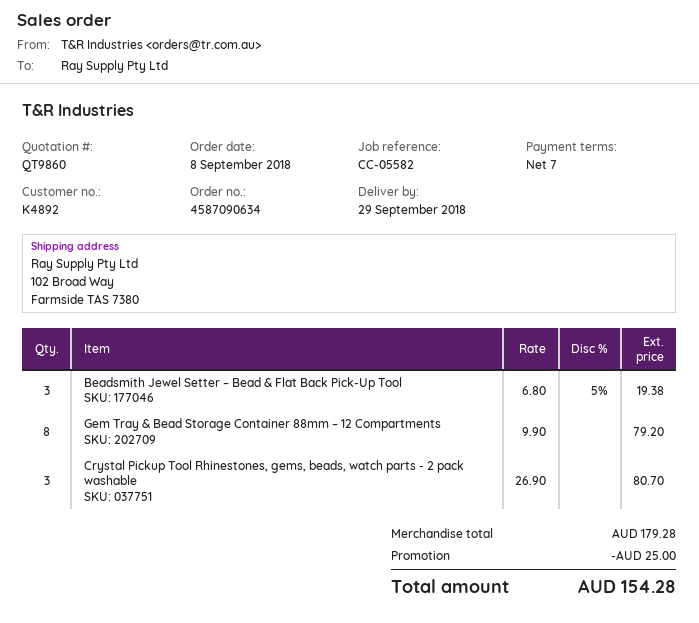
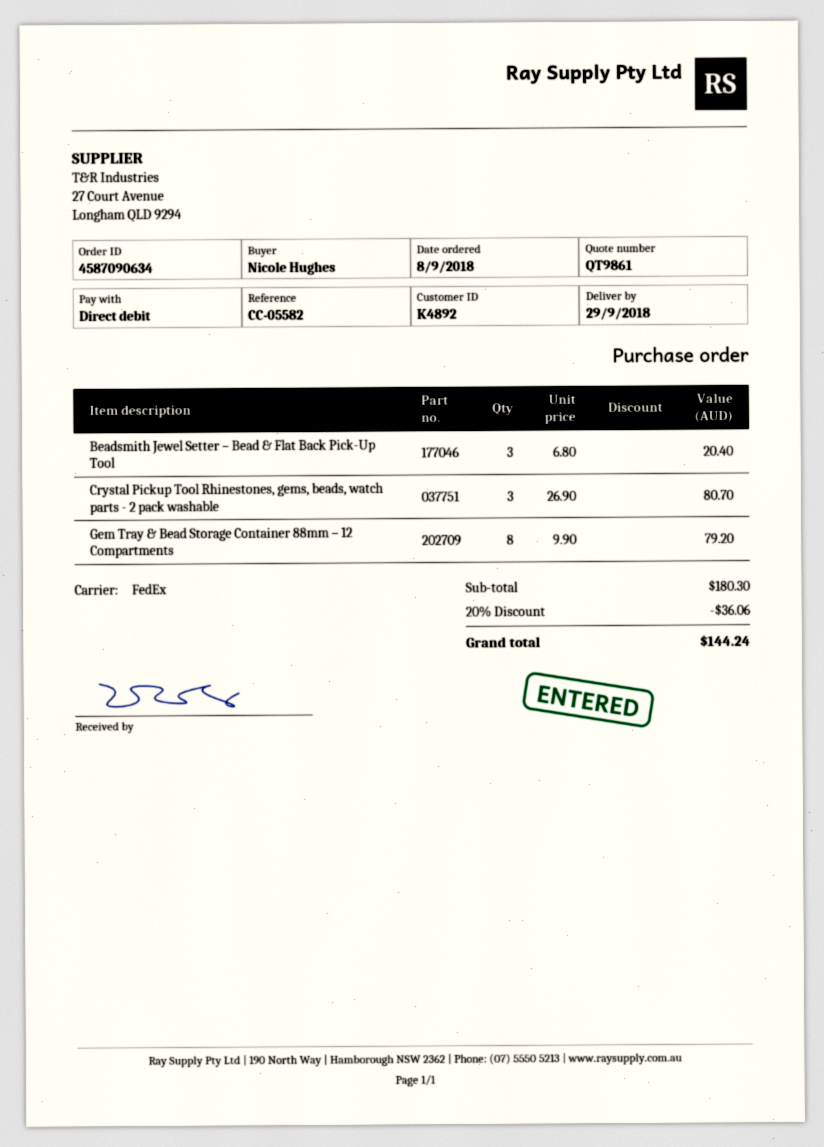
quote number: QT9860 -> QT9861
Beadsmith Jewel Setter – Bead & Flat Back Pick-Up Tool: 3 x 6.80 - 5% = 19.38 -> 3 x 6.80 = 20.40
subtotal: 179.28 -> 180.30
discount: 25.00 -> 36.06
total: 154.28 -> 144.24

